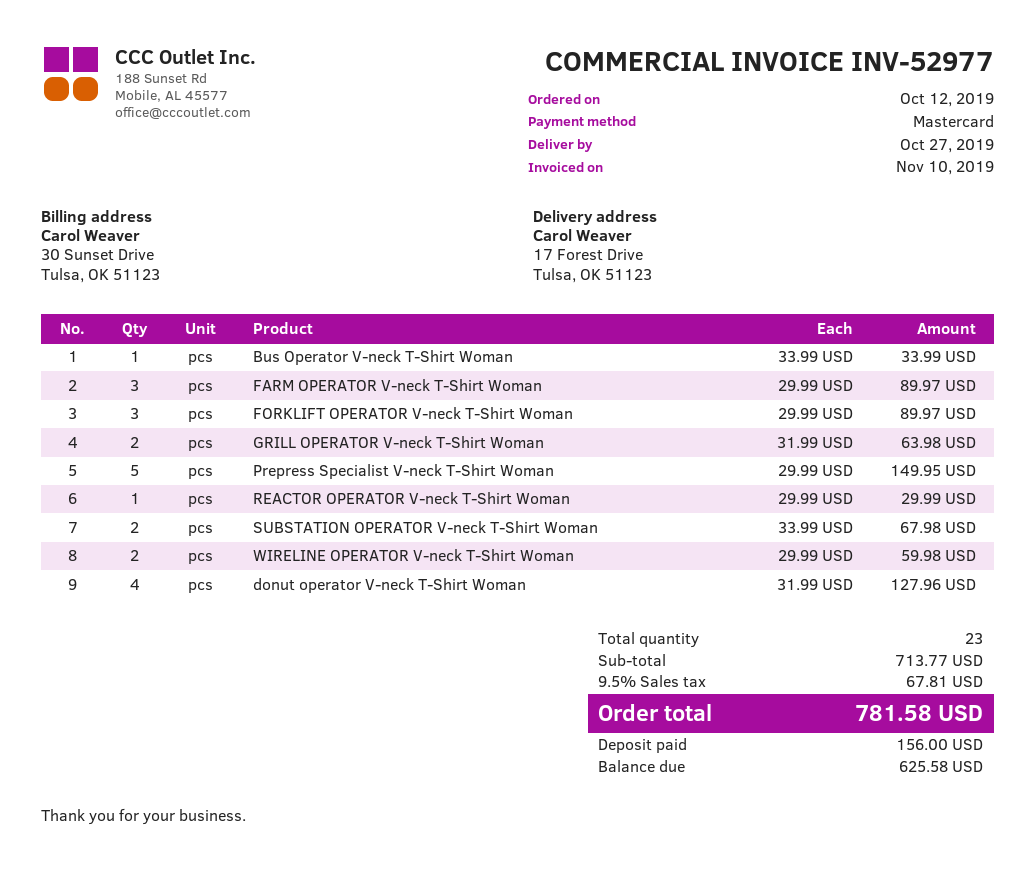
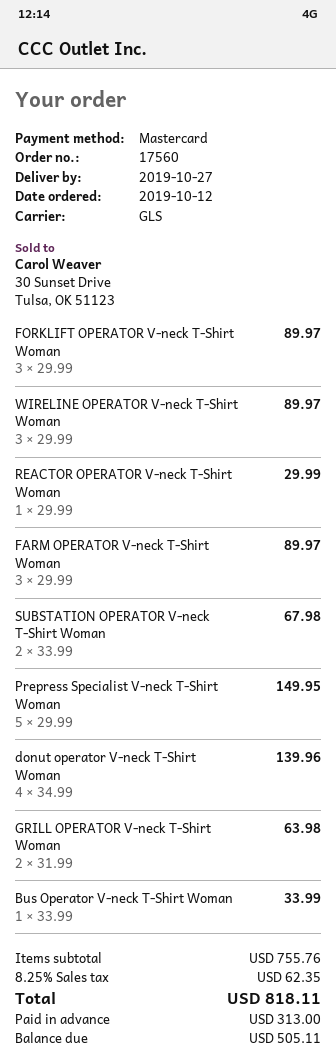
WIRELINE OPERATOR V-neck T-Shirt Woman: 2 x 29.99 = 59.98 -> 3 x 29.99 = 89.97
donut operator V-neck T-Shirt Woman: 4 x 31.99 = 127.96 -> 4 x 34.99 = 139.96
subtotal: 713.77 -> 755.76
tax: 9.5% = 67.81 -> 8.25% = 62.35
total: 781.58 -> 818.11
deposit: 156.00 -> 313.00
balance: 625.58 -> 505.11

